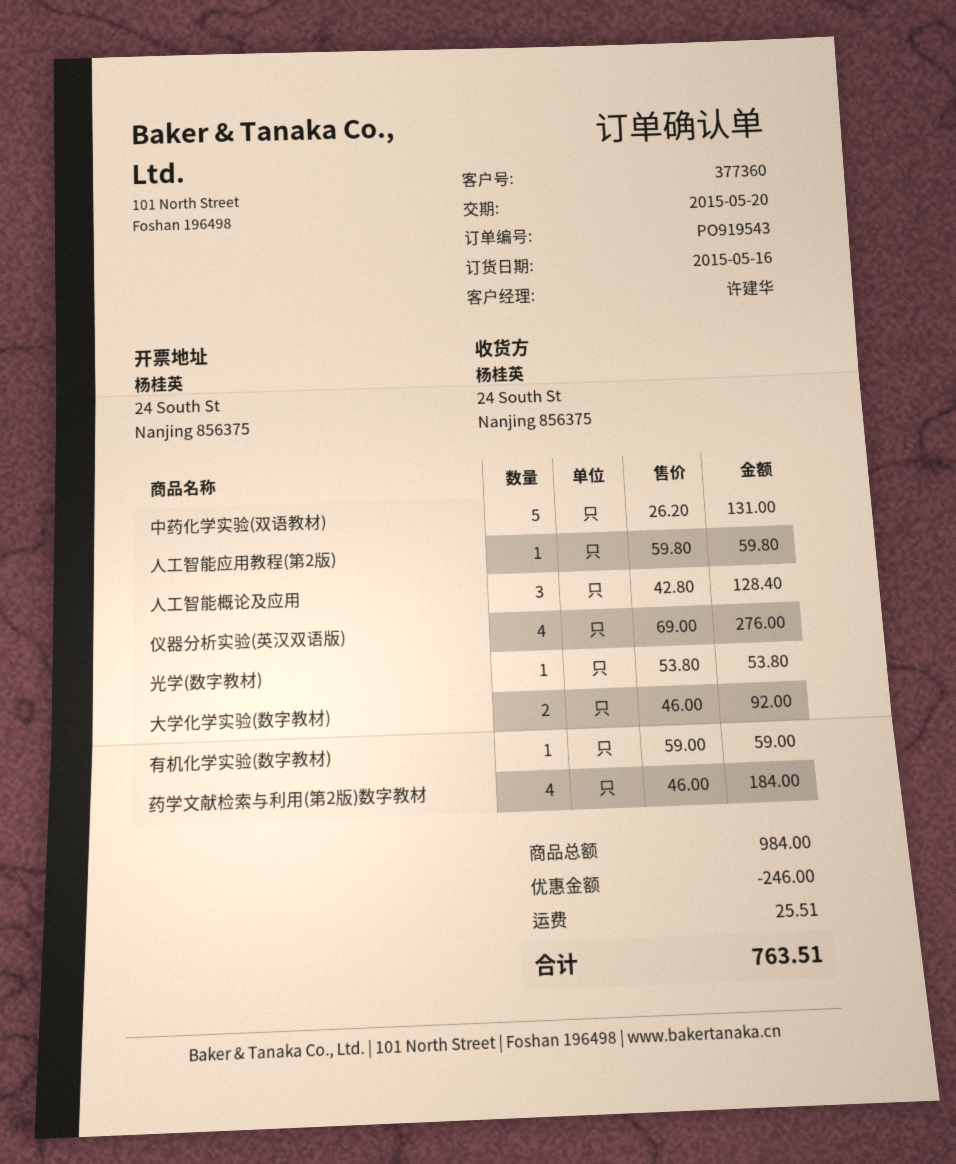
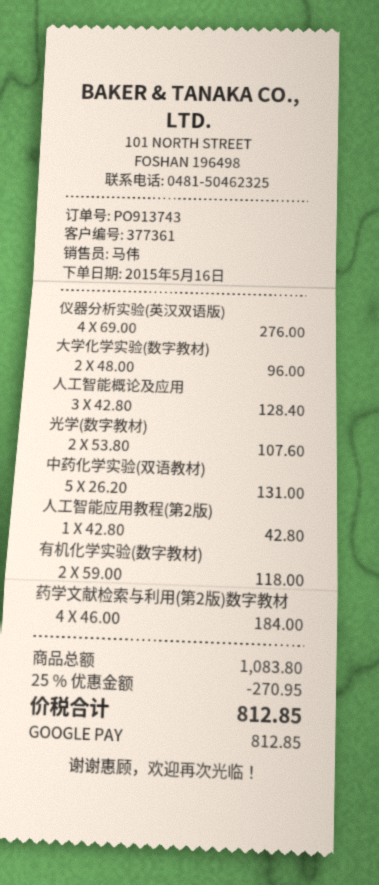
order number: PO919543 -> PO913743
customer number: 377360 -> 377361
sales rep: 许建华 -> 马伟
人工智能应用教程(第2版): 1 x 59.80 = 59.80 -> 1 x 42.80 = 42.80
光学(数字教材): 1 x 53.80 = 53.80 -> 2 x 53.80 = 107.60
大学化学实验(数字教材): 2 x 46.00 = 92.00 -> 2 x 48.00 = 96.00
有机化学实验(数字教材): 1 x 59.00 = 59.00 -> 2 x 59.00 = 118.00
subtotal: 984.00 -> 1083.80
discount: 246.00 -> 270.95
shipping: 25.51 -> none
total: 763.51 -> 812.85

